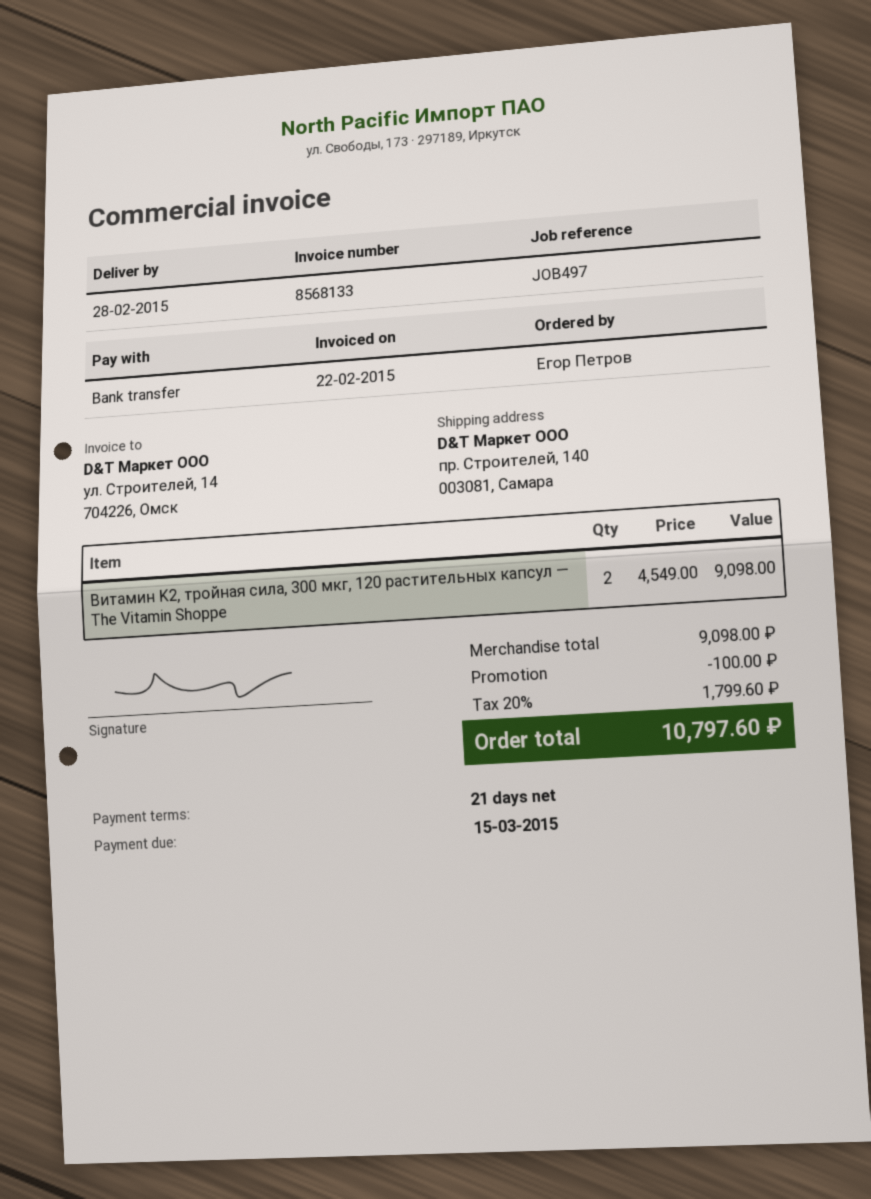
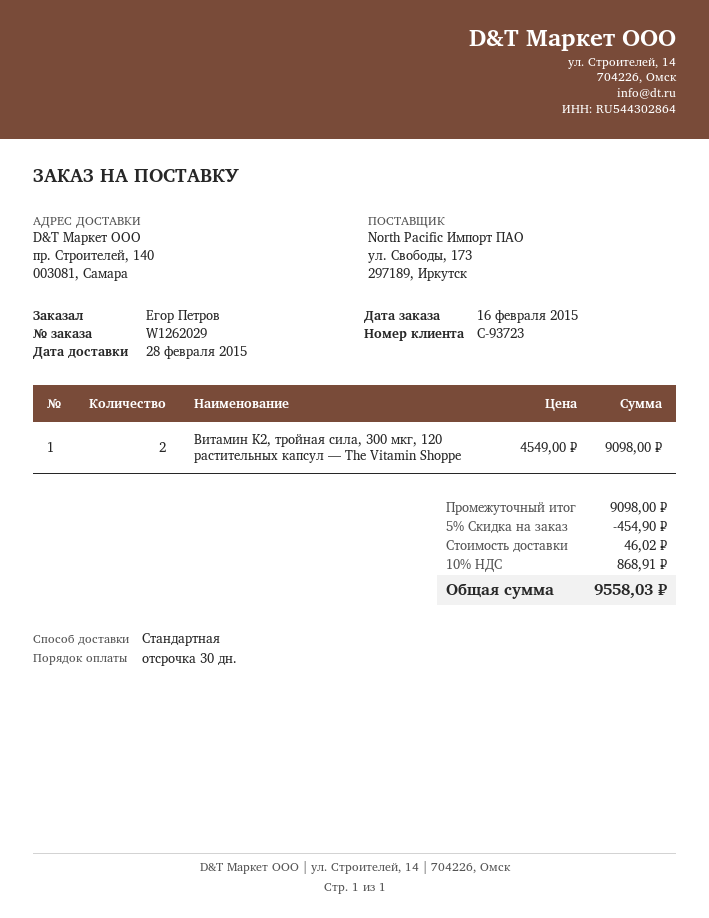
payment terms: 21 days -> 30 days
discount: 100.00 -> 454.90
shipping: none -> 46.02
tax: 20% = 1799.60 -> 10% = 868.91
total: 10797.60 -> 9558.03

